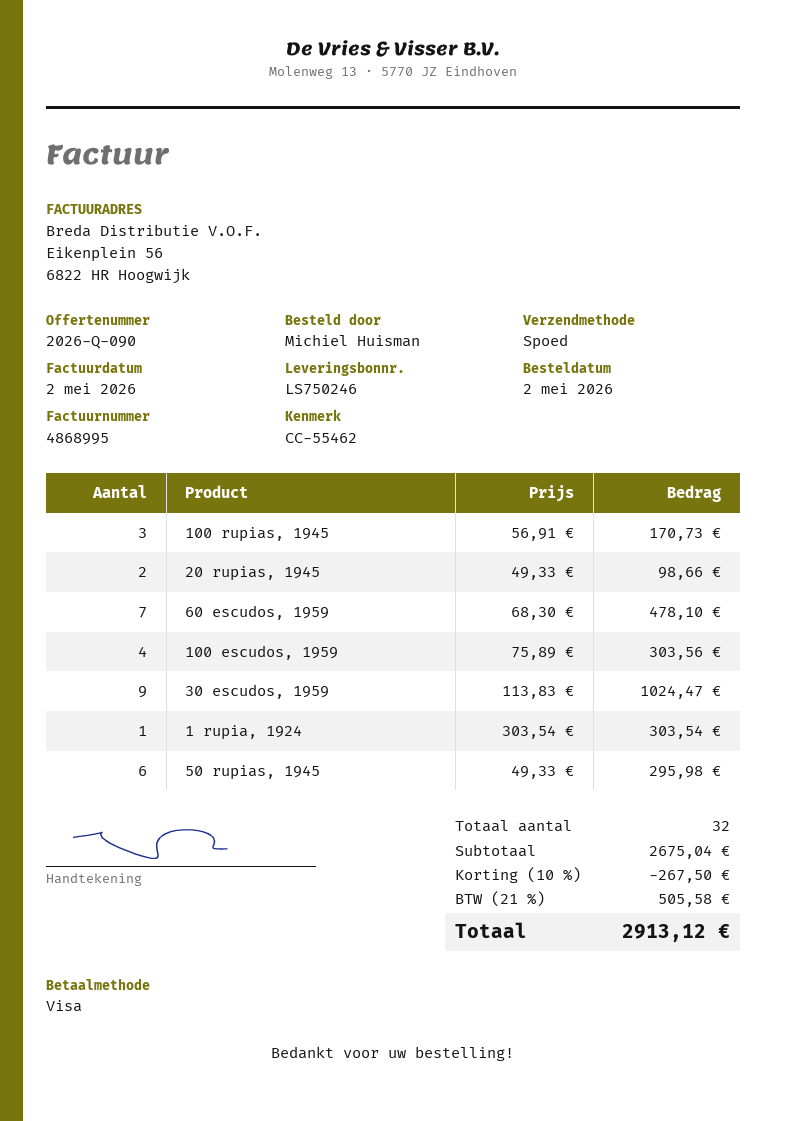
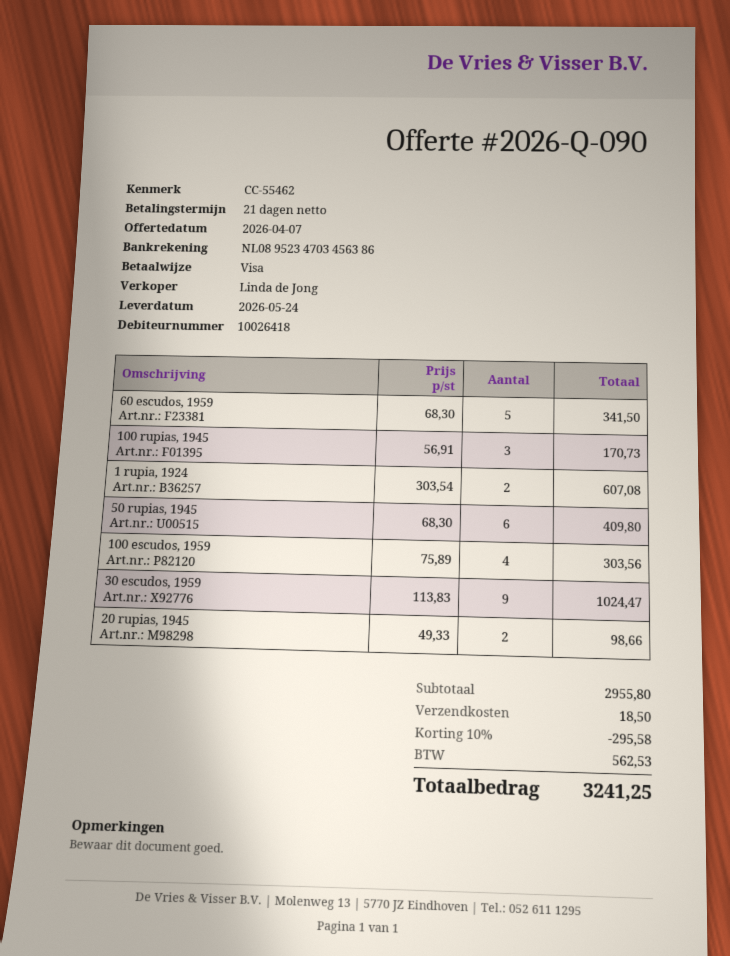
60 escudos, 1959: 7 x 68.30 = 478.10 -> 5 x 68.30 = 341.50
1 rupia, 1924: 1 x 303.54 = 303.54 -> 2 x 303.54 = 607.08
50 rupias, 1945: 6 x 49.33 = 295.98 -> 6 x 68.30 = 409.80
subtotal: 2675.04 -> 2955.80
discount: 10% = 267.50 -> 10% = 295.58
shipping: none -> 18.50
tax: 505.58 -> 562.53
total: 2913.12 -> 3241.25

